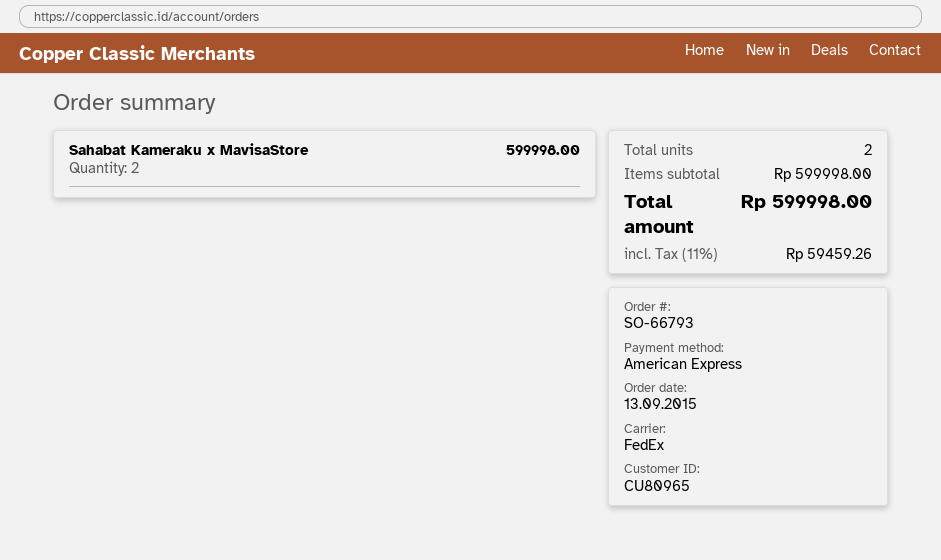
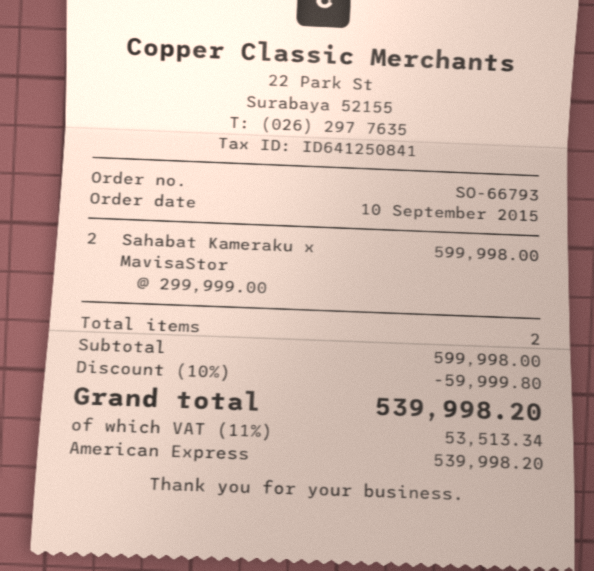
order date: 2015-09-13 -> 2015-09-10
discount: none -> 10% = 59999.80
tax: 11% = 59459.26 -> 11% = 53513.34
total: 599998.00 -> 539998.20

